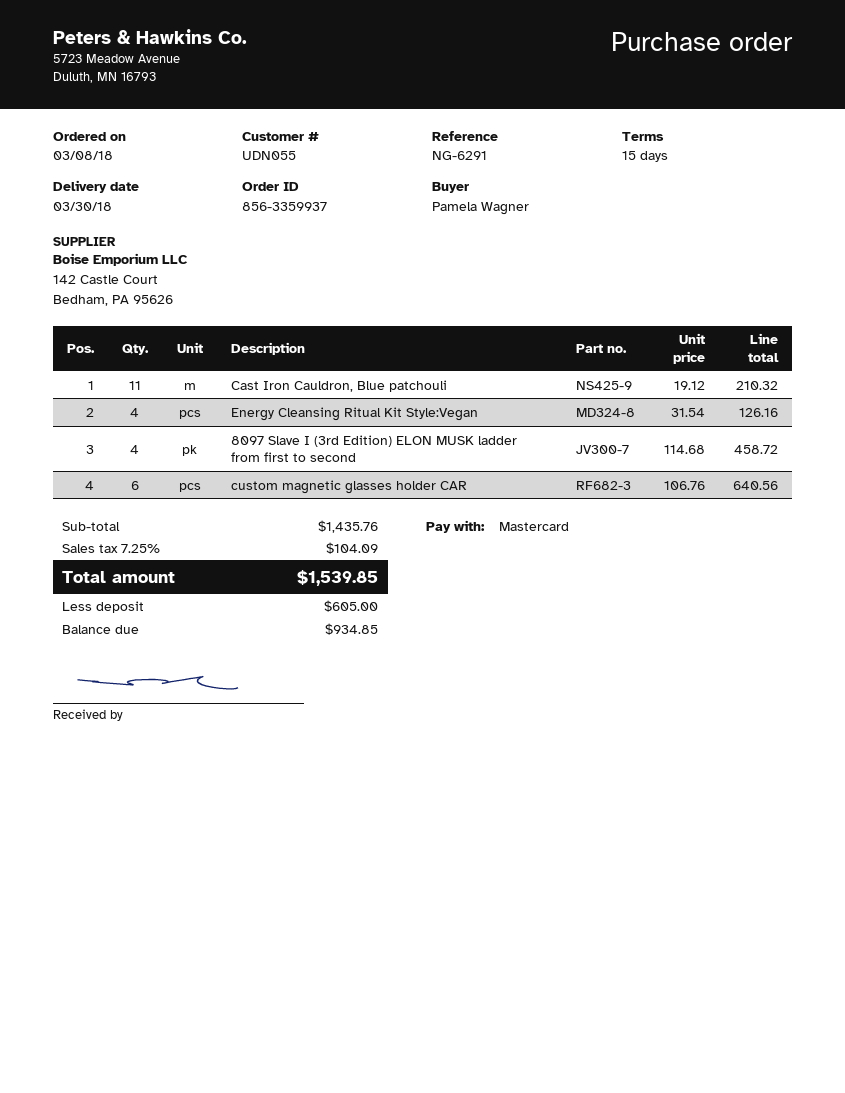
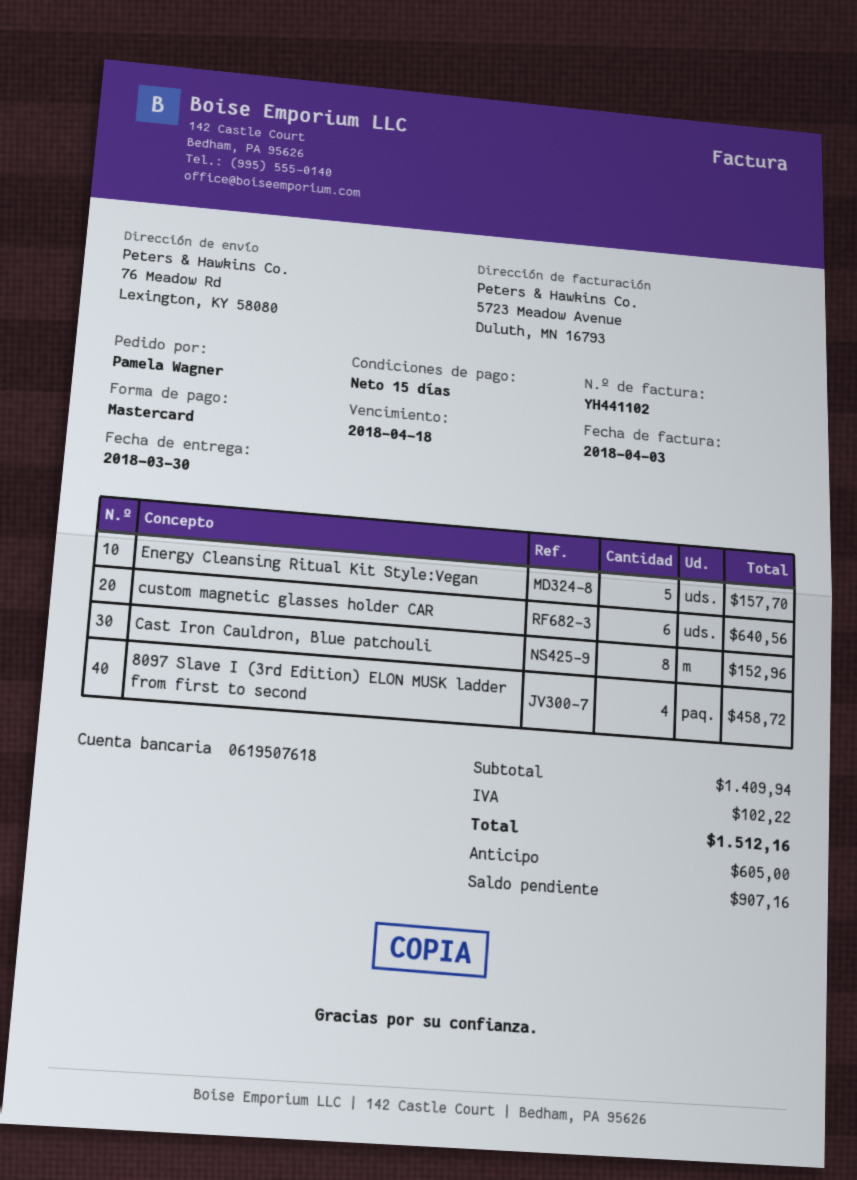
Cast Iron Cauldron, Blue patchouli: 11 for 210.32 -> 8 for 152.96
Energy Cleansing Ritual Kit Style:Vegan: 4 for 126.16 -> 5 for 157.70
subtotal: 1435.76 -> 1409.94
tax: 104.09 -> 102.22
total: 1539.85 -> 1512.16
balance: 934.85 -> 907.16

